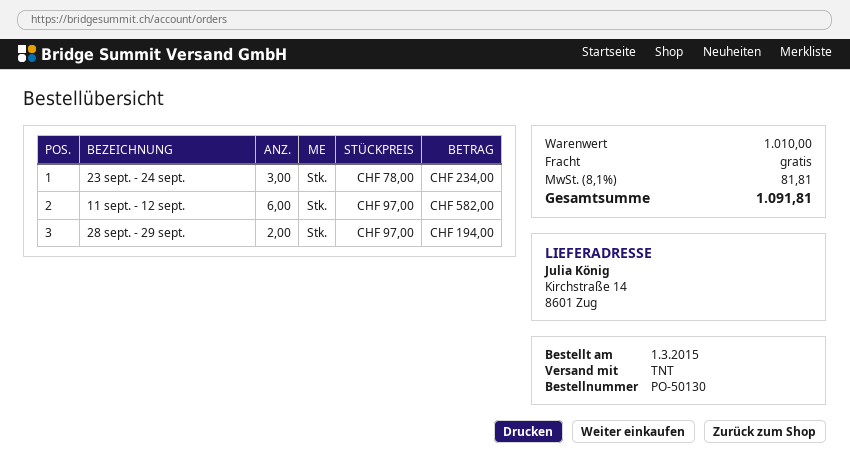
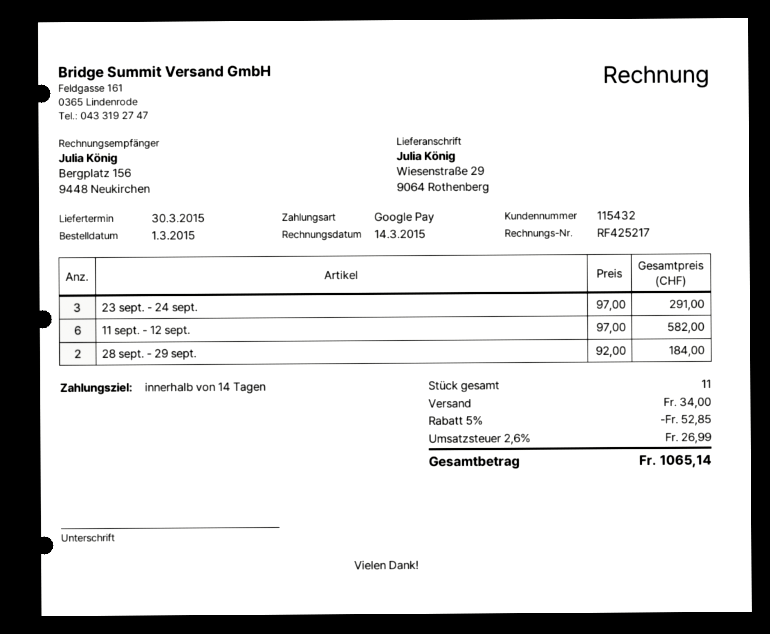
ship to: Kirchstraße 14, 8601 Zug -> Wiesenstraße 29, 9064 Rothenberg
23 sept. - 24 sept.: 3 x 78.00 = 234.00 -> 3 x 97.00 = 291.00
28 sept. - 29 sept.: 2 x 97.00 = 194.00 -> 2 x 92.00 = 184.00
discount: none -> 5% = 52.85
shipping: 0.00 -> 34.00
tax: 8.1% = 81.81 -> 2.6% = 26.99
total: 1091.81 -> 1065.14

